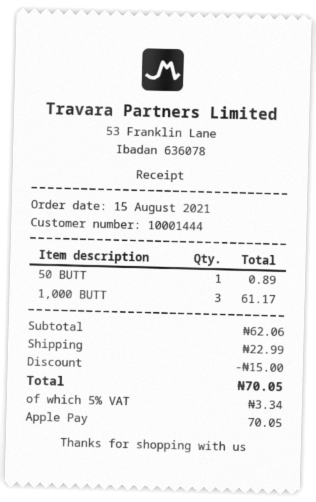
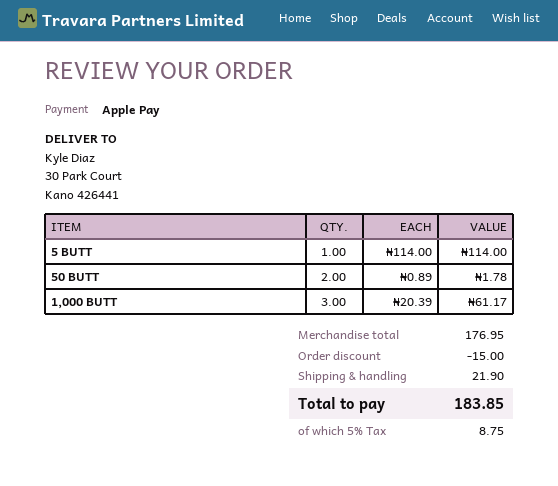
50 BUTT: 1 for 0.89 -> 2 for 1.78
5 BUTT: none -> 1 for 114.00
subtotal: 62.06 -> 176.95
shipping: 22.99 -> 21.90
tax: 5% = 3.34 -> 5% = 8.75
total: 70.05 -> 183.85

